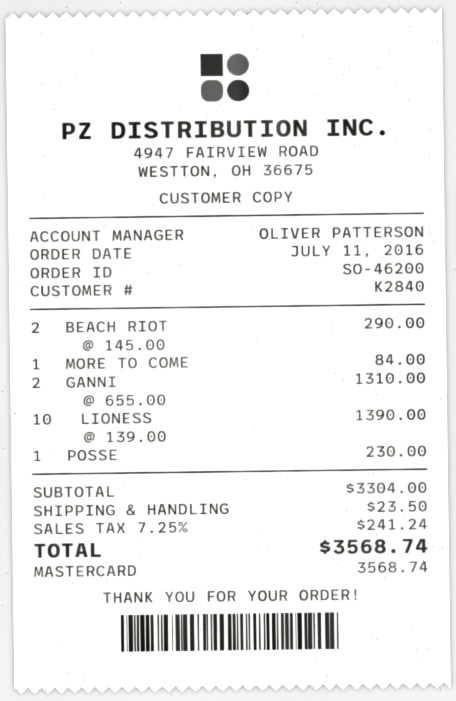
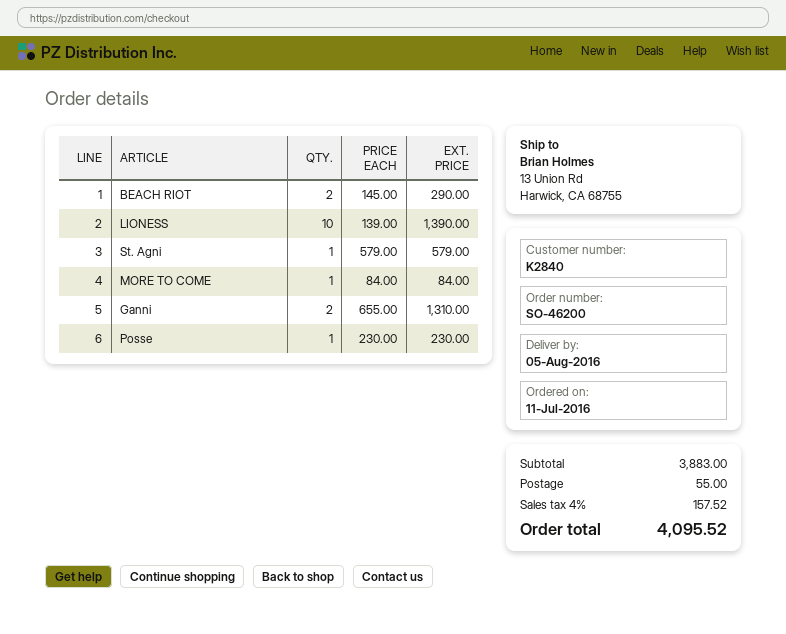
St. Agni: none -> 1 x 579.00 = 579.00
subtotal: 3304.00 -> 3883.00
shipping: 23.50 -> 55.00
tax: 7.25% = 241.24 -> 4% = 157.52
total: 3568.74 -> 4095.52

